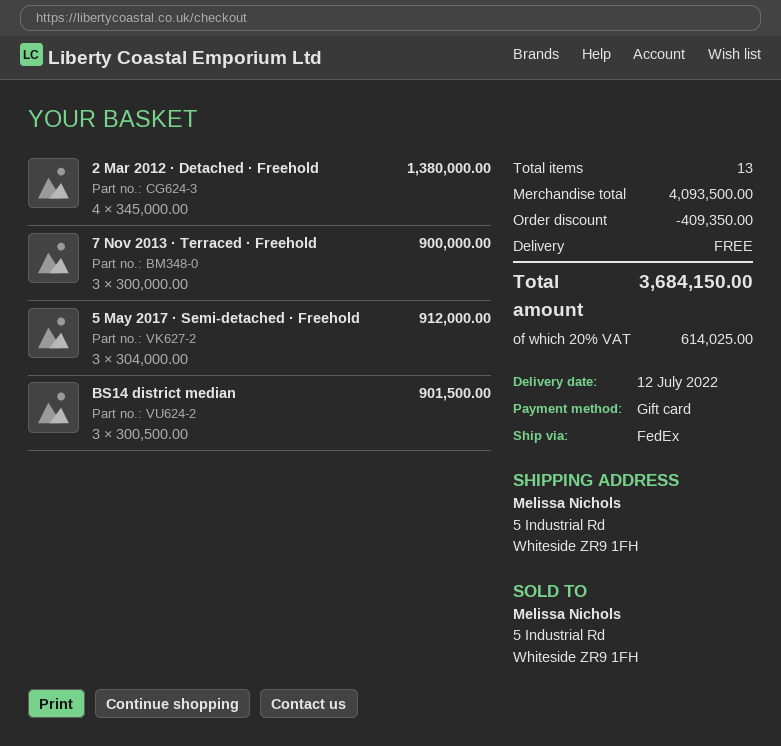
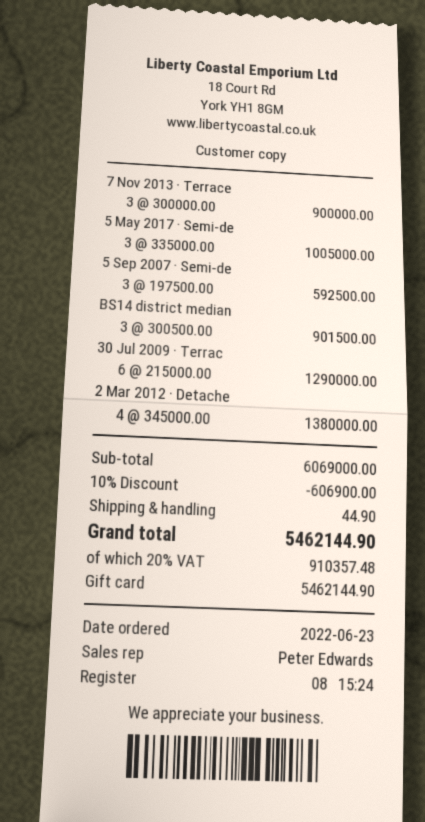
5 May 2017 · Semi-detached · Freehold: 3 x 304000.00 = 912000.00 -> 3 x 335000.00 = 1005000.00
5 Sep 2007 · Semi-de: none -> 3 x 197500.00 = 592500.00
30 Jul 2009 · Terrac: none -> 6 x 215000.00 = 1290000.00
subtotal: 4093500.00 -> 6069000.00
discount: 409350.00 -> 606900.00
shipping: 0.00 -> 44.90
tax: 20% = 614025.00 -> 20% = 910357.48
total: 3684150.00 -> 5462144.90

